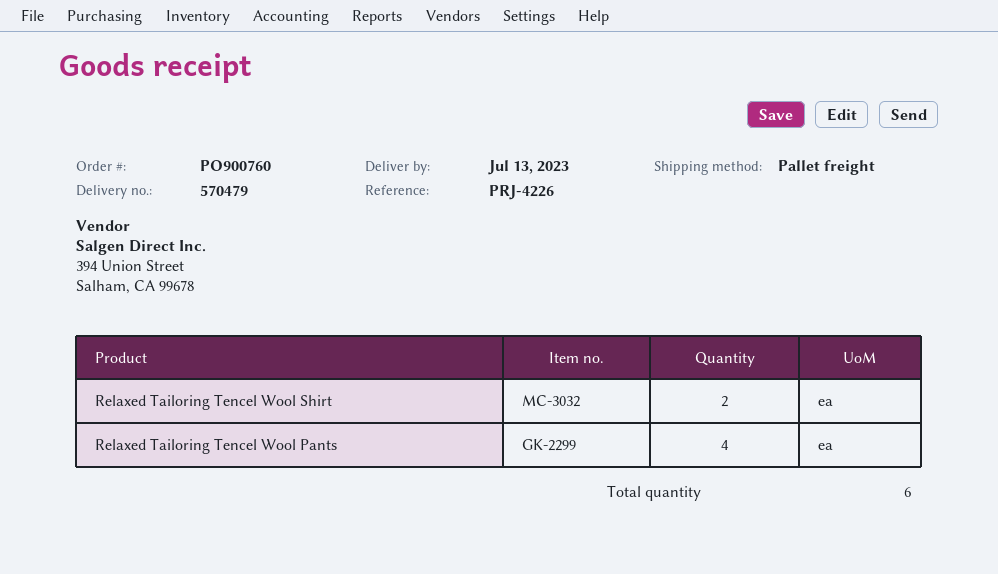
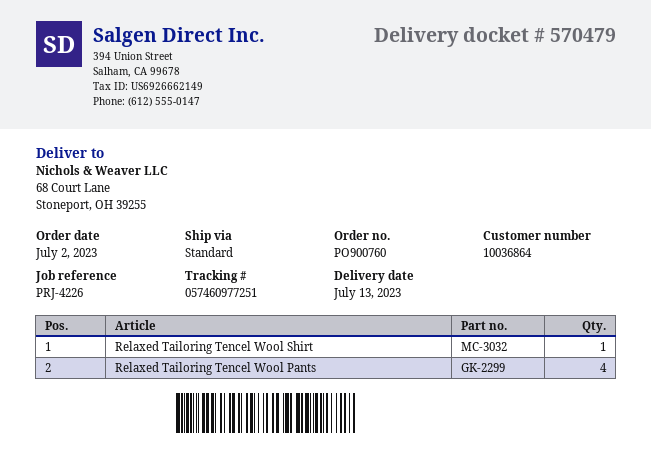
shipping method: pallet freight -> standard
Relaxed Tailoring Tencel Wool Shirt: 2 -> 1

